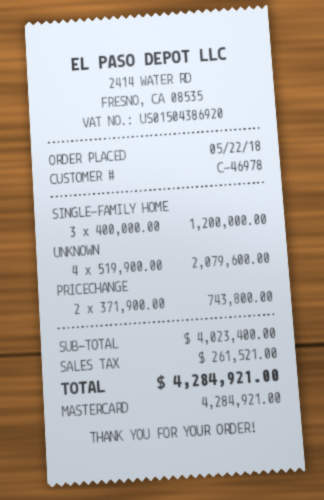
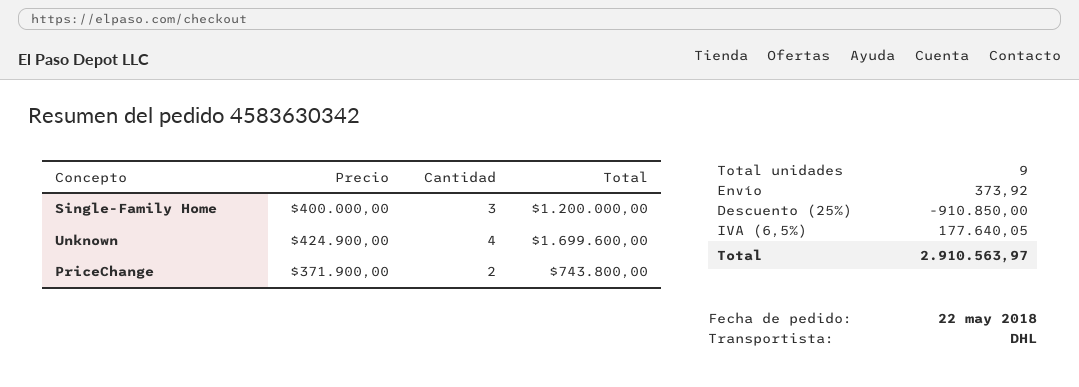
UNKNOWN: 4 x 519900.00 = 2079600.00 -> 4 x 424900.00 = 1699600.00
discount: none -> 25% = 910850.00
shipping: none -> 373.92
tax: 261521.00 -> 177640.05
total: 4284921.00 -> 2910563.97

